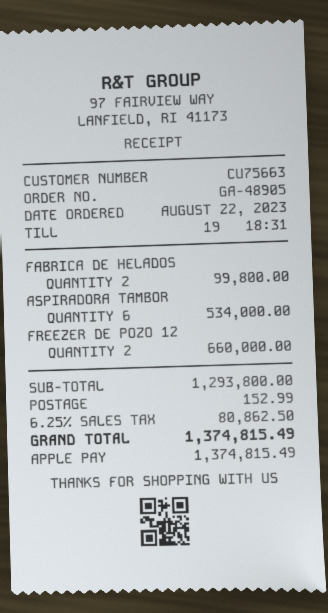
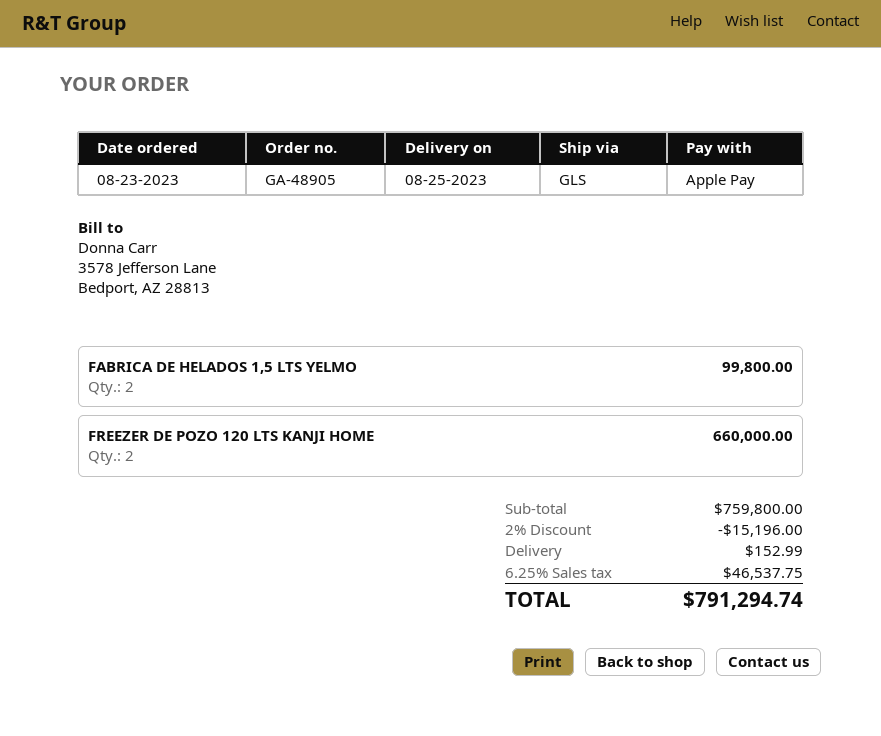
order date: 2023-08-22 -> 2023-08-23
ASPIRADORA TAMBOR: 6 for 534000.00 -> none
subtotal: 1293800.00 -> 759800.00
discount: none -> 2% = 15196.00
tax: 6.25% = 80862.50 -> 6.25% = 46537.75
total: 1374815.49 -> 791294.74

